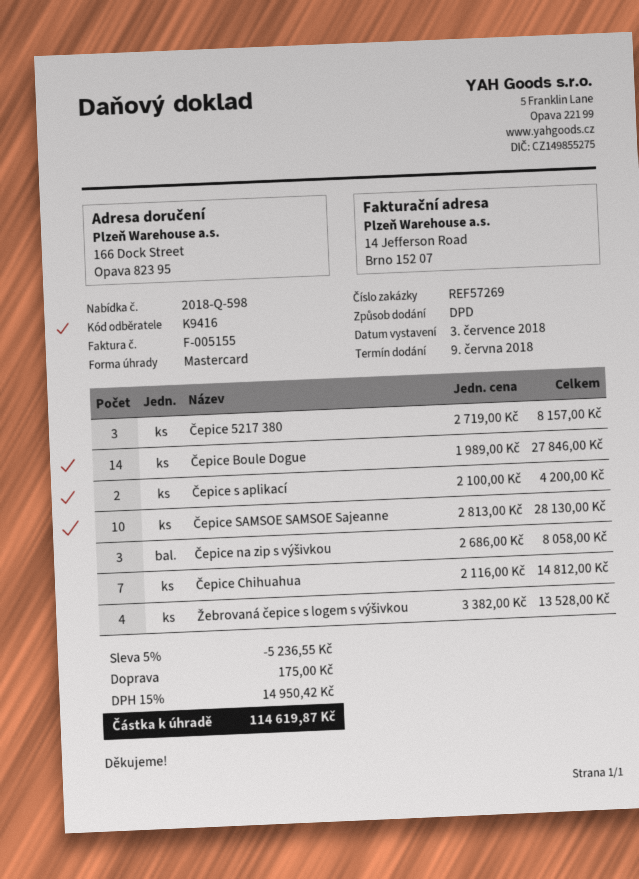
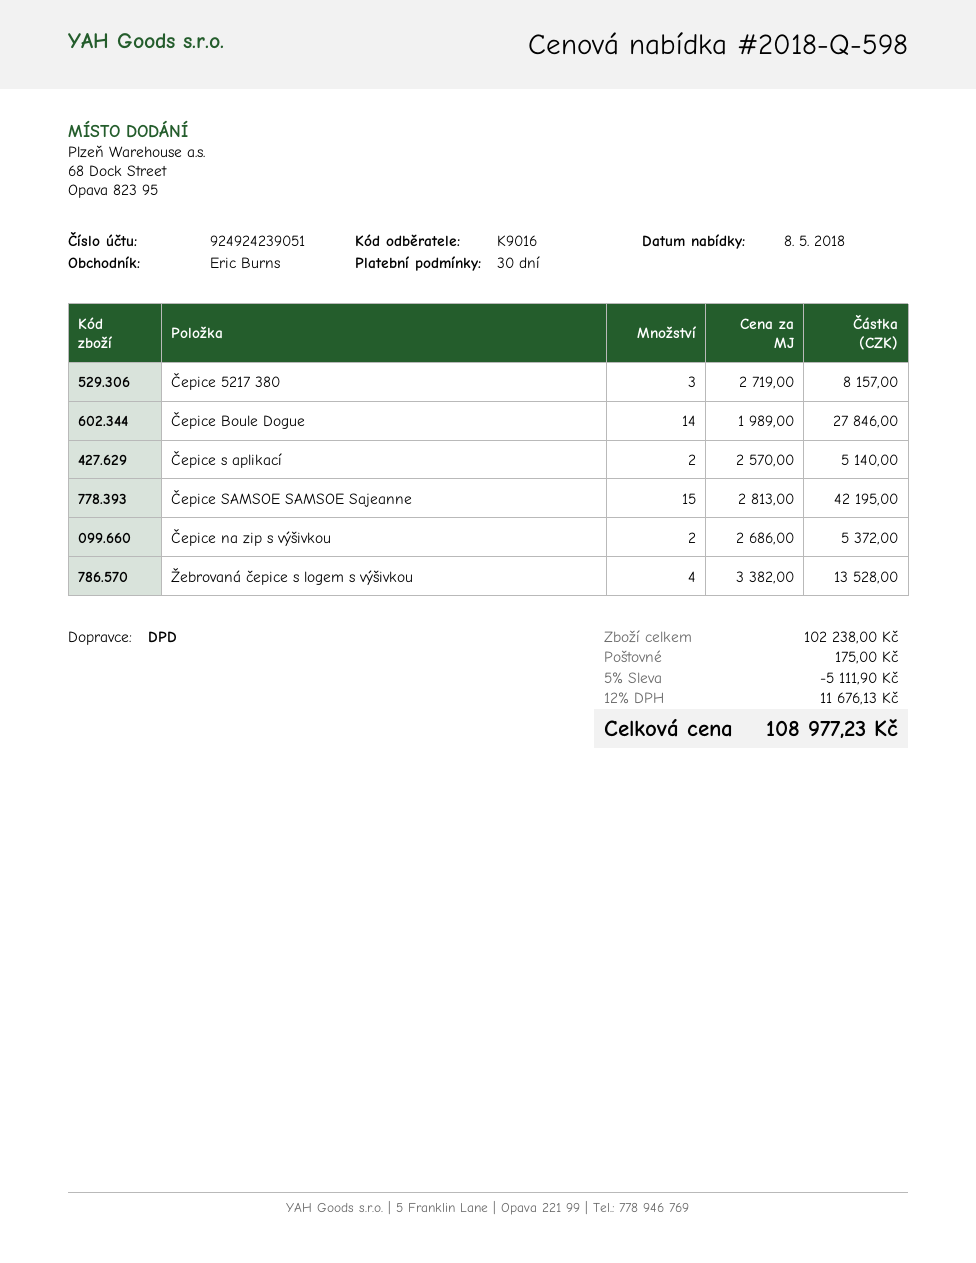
customer number: K9416 -> K9016
ship to: 166 Dock Street, Opava 823 95 -> 68 Dock Street, Opava 823 95
Čepice s aplikací: 2 x 2100.00 = 4200.00 -> 2 x 2570.00 = 5140.00
Čepice SAMSOE SAMSOE Sajeanne: 10 x 2813.00 = 28130.00 -> 15 x 2813.00 = 42195.00
Čepice na zip s výšivkou: 3 x 2686.00 = 8058.00 -> 2 x 2686.00 = 5372.00
Čepice Chihuahua: 7 x 2116.00 = 14812.00 -> none
discount: 5% = 5236.55 -> 5% = 5111.90
tax: 15% = 14950.42 -> 12% = 11676.13
total: 114619.87 -> 108977.23

